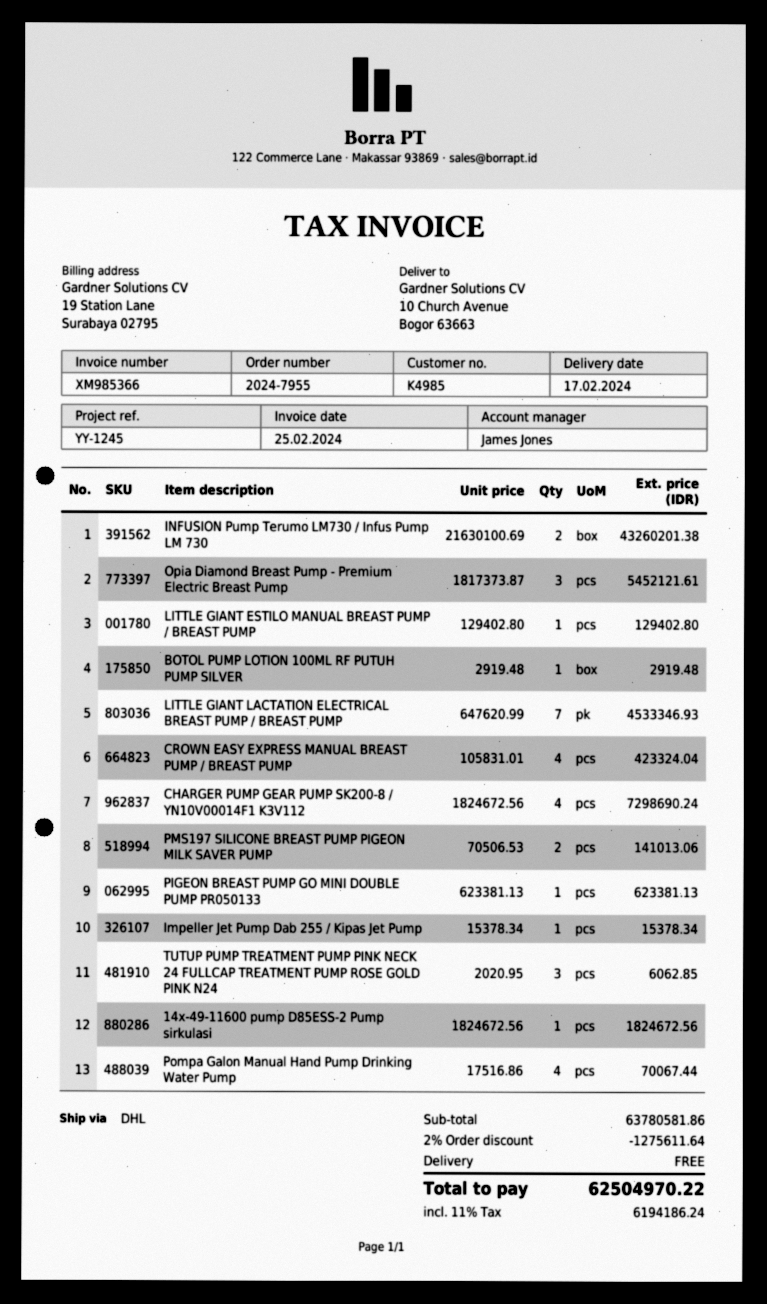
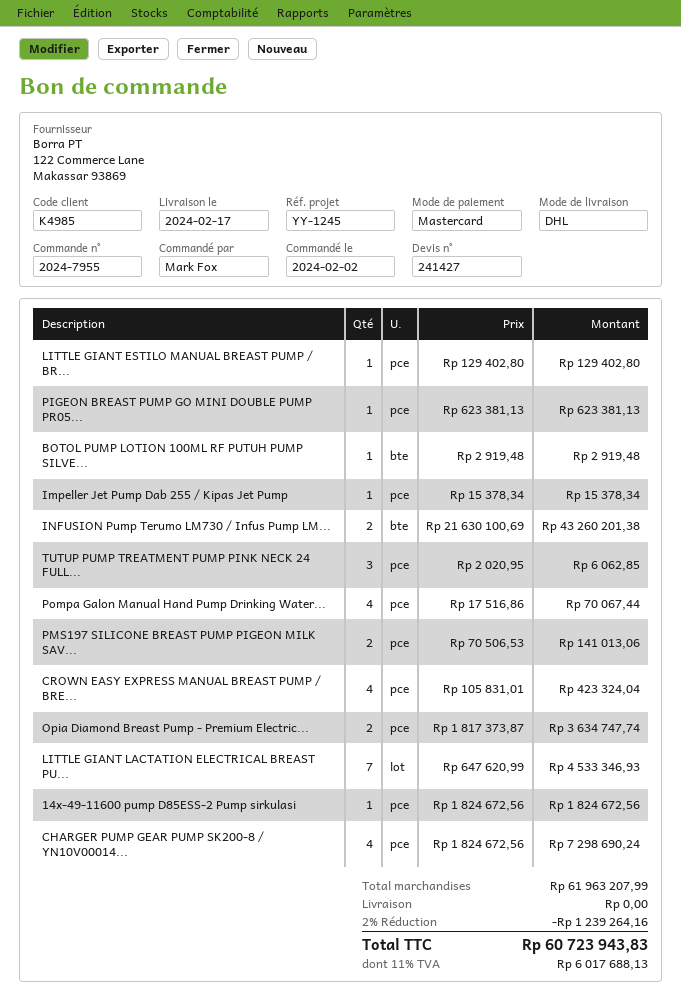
Opia Diamond Breast Pump - Premium Electric Breast Pump: 3 x 1817373.87 = 5452121.61 -> 2 x 1817373.87 = 3634747.74
subtotal: 63780581.86 -> 61963207.99
discount: 2% = 1275611.64 -> 2% = 1239264.16
tax: 11% = 6194186.24 -> 11% = 6017688.13
total: 62504970.22 -> 60723943.83

